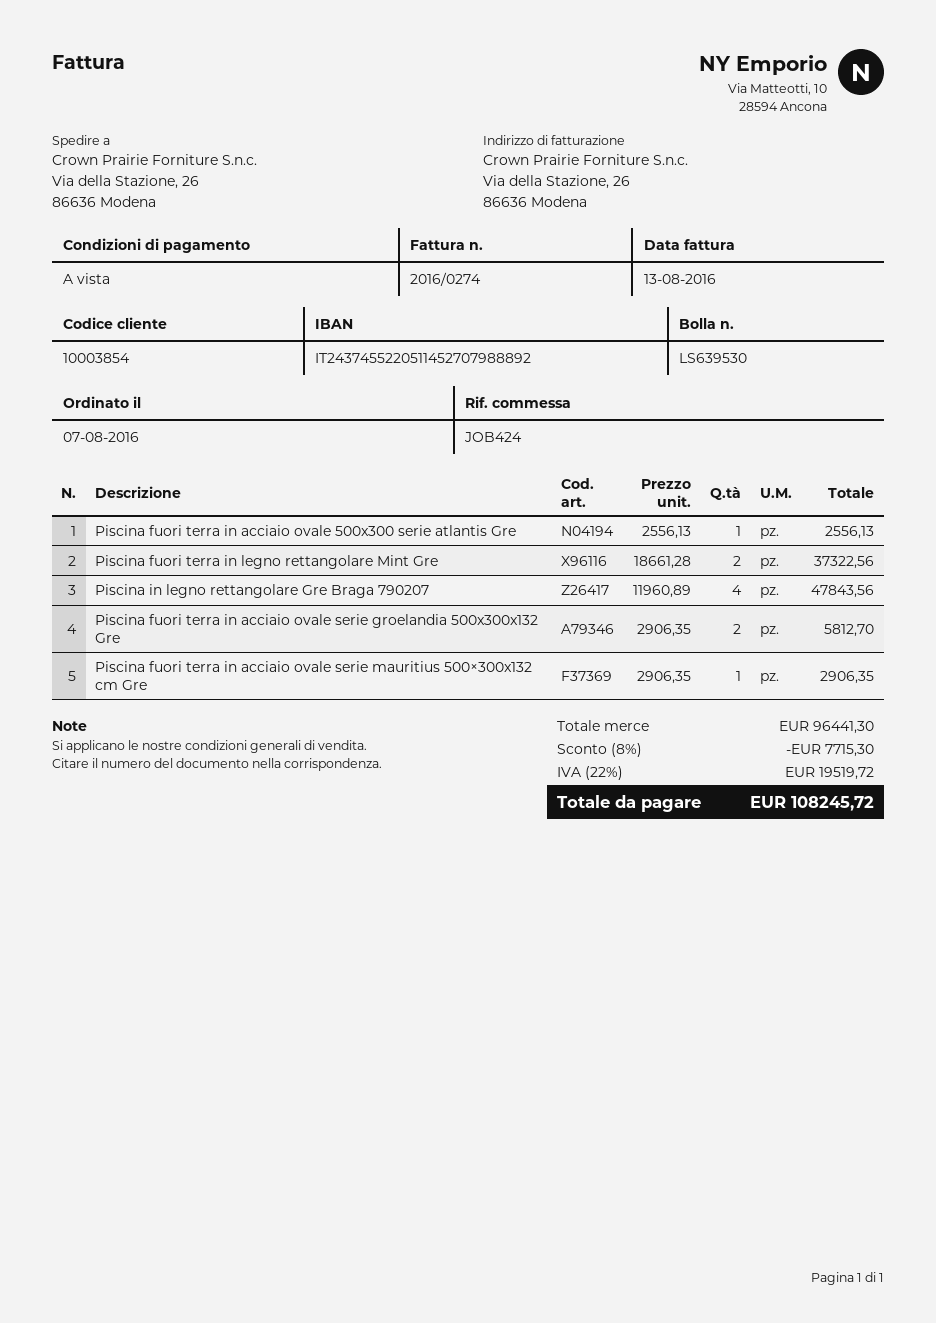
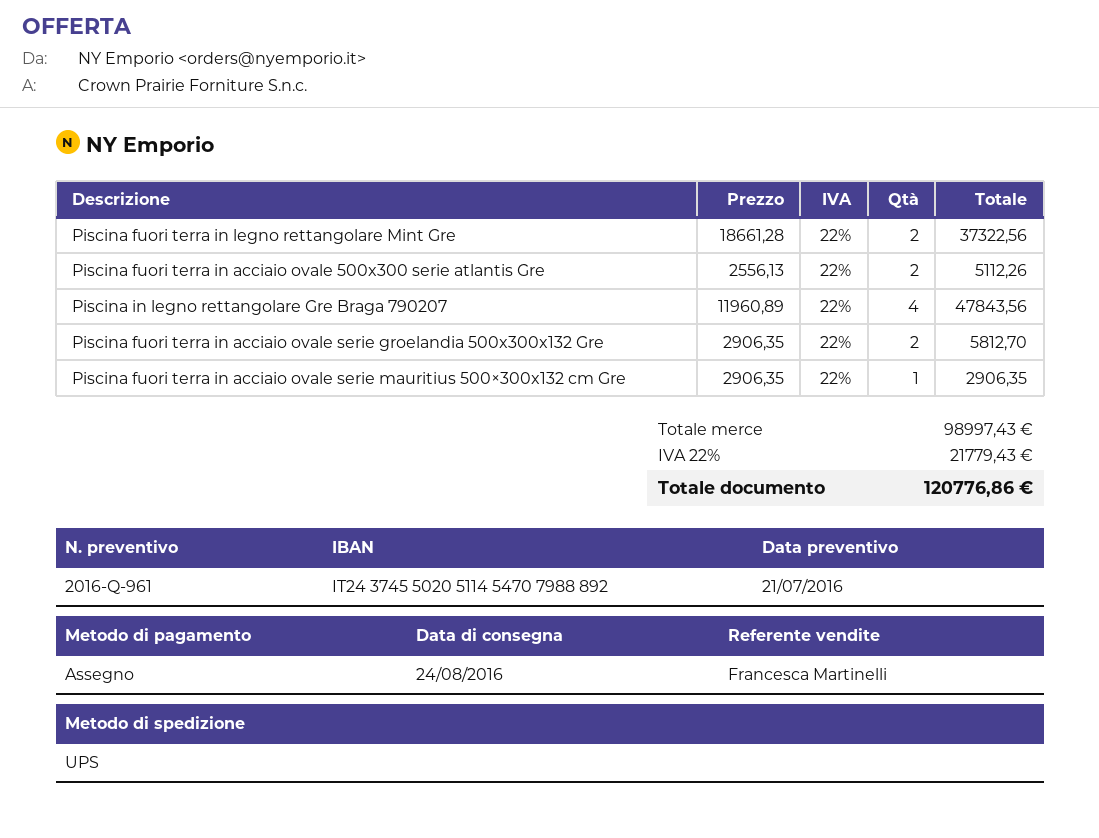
bank account: IT2437455220511452707988892 -> IT2437455020511454707988892
Piscina fuori terra in acciaio ovale 500x300 serie atlantis Gre: 1 x 2556.13 = 2556.13 -> 2 x 2556.13 = 5112.26
subtotal: 96441.30 -> 98997.43
discount: 8% = 7715.30 -> none
tax: 22% = 19519.72 -> 22% = 21779.43
total: 108245.72 -> 120776.86

